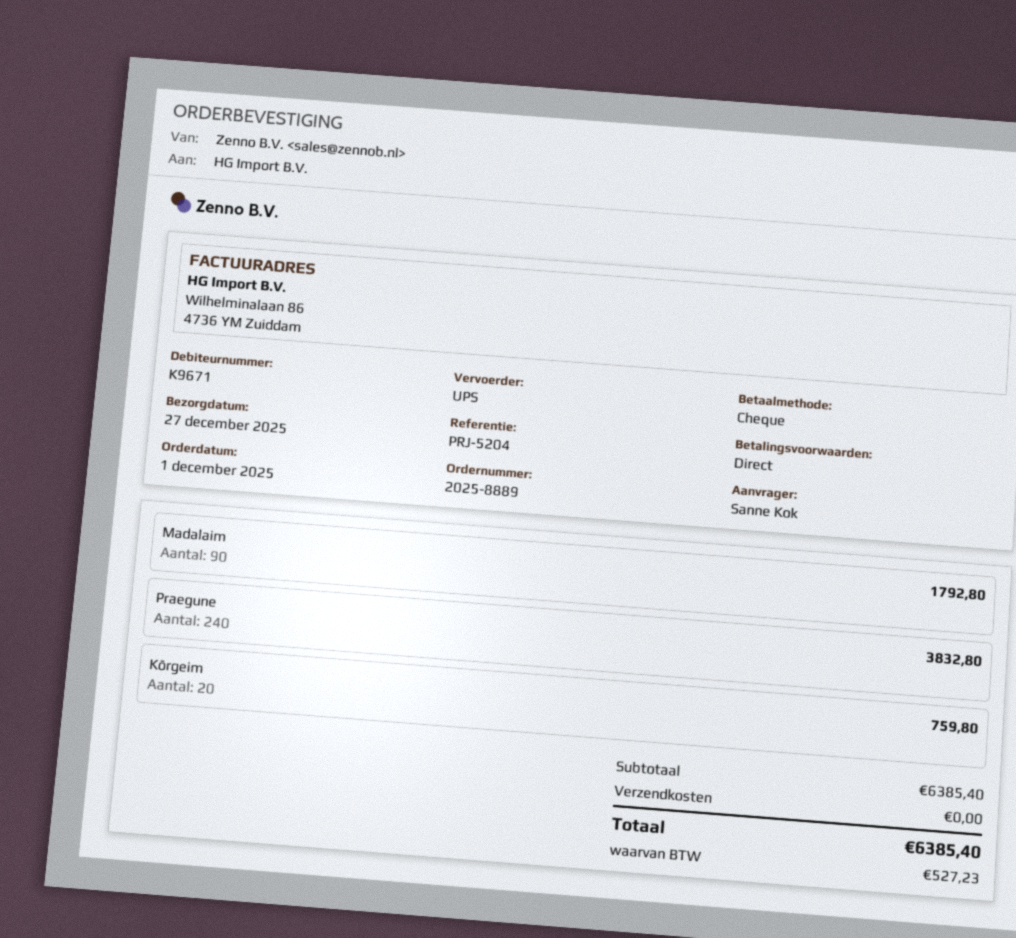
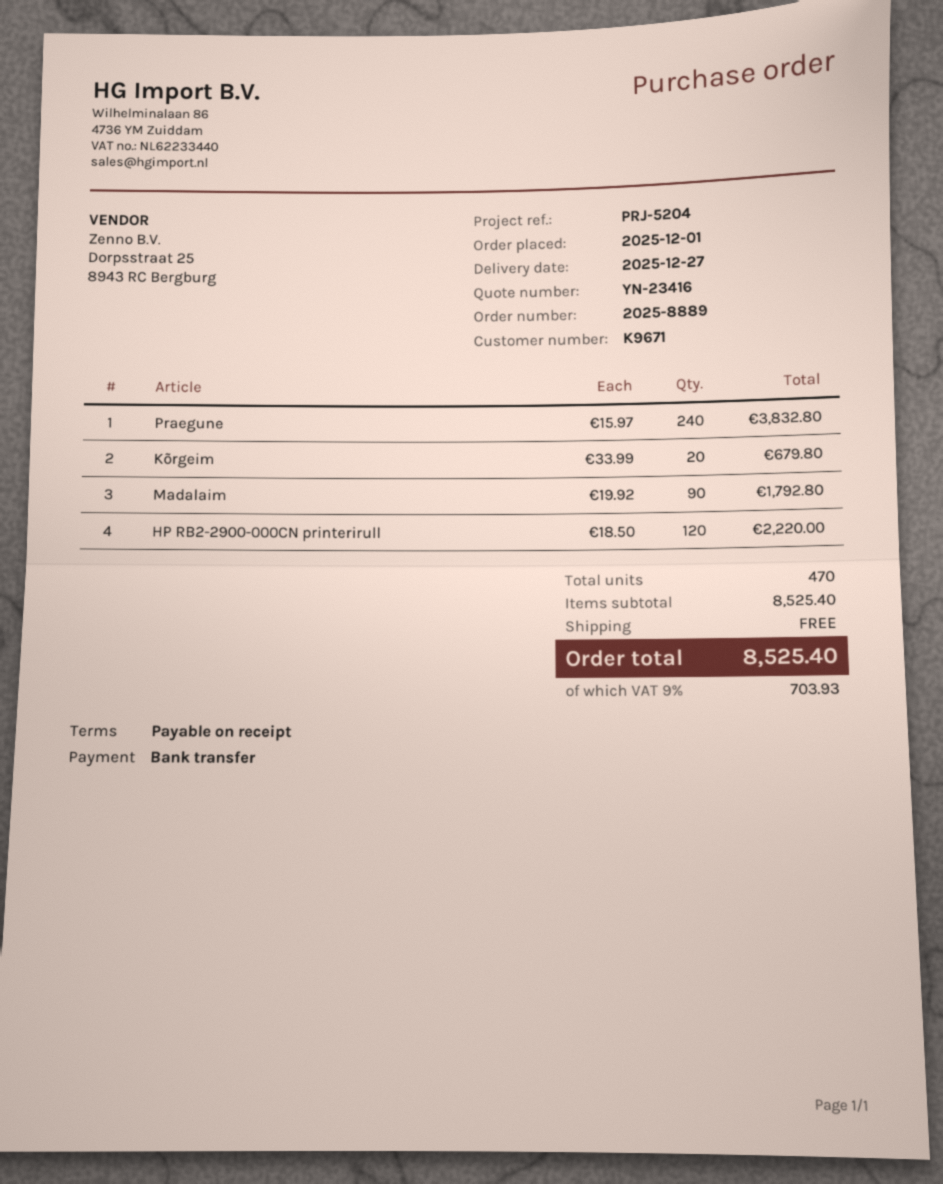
payment method: cheque -> bank transfer
Kõrgeim: 20 for 759.80 -> 20 for 679.80
HP RB2-2900-000CN printerirull: none -> 120 for 2220.00
subtotal: 6385.40 -> 8525.40
tax: 527.23 -> 703.93
total: 6385.40 -> 8525.40

